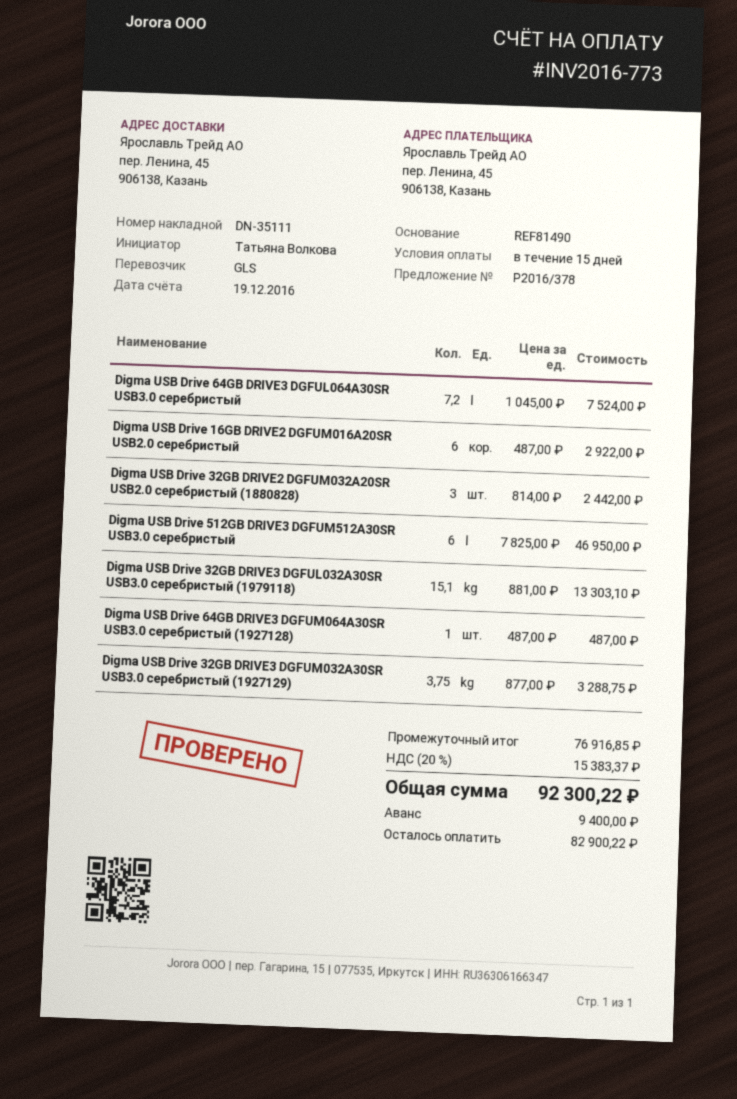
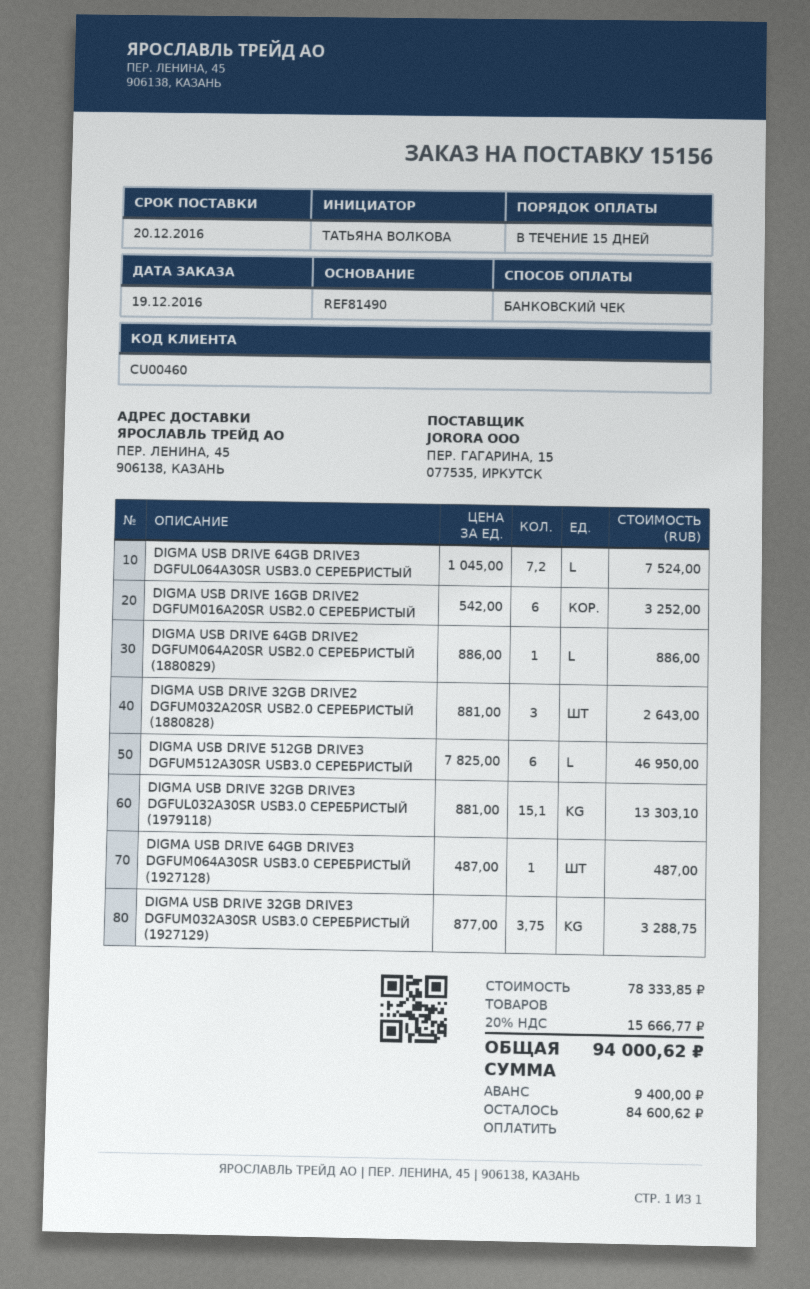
Digma USB Drive 16GB DRIVE2 DGFUM016A20SR USB2.0 серебристый: 6 x 487.00 = 2922.00 -> 6 x 542.00 = 3252.00
Digma USB Drive 32GB DRIVE2 DGFUM032A20SR USB2.0 серебристый (1880828): 3 x 814.00 = 2442.00 -> 3 x 881.00 = 2643.00
DIGMA USB DRIVE 64GB DRIVE2 DGFUM064A20SR USB2.0 СЕРЕБРИСТЫЙ (1880829): none -> 1 x 886.00 = 886.00
subtotal: 76916.85 -> 78333.85
tax: 20% = 15383.37 -> 20% = 15666.77
total: 92300.22 -> 94000.62
balance: 82900.22 -> 84600.62

